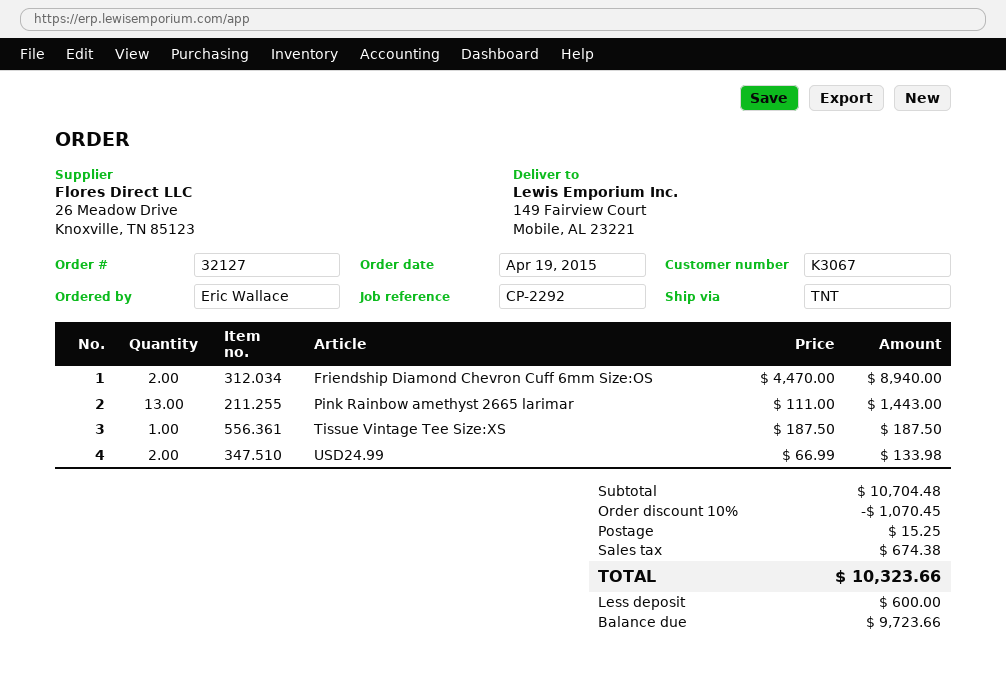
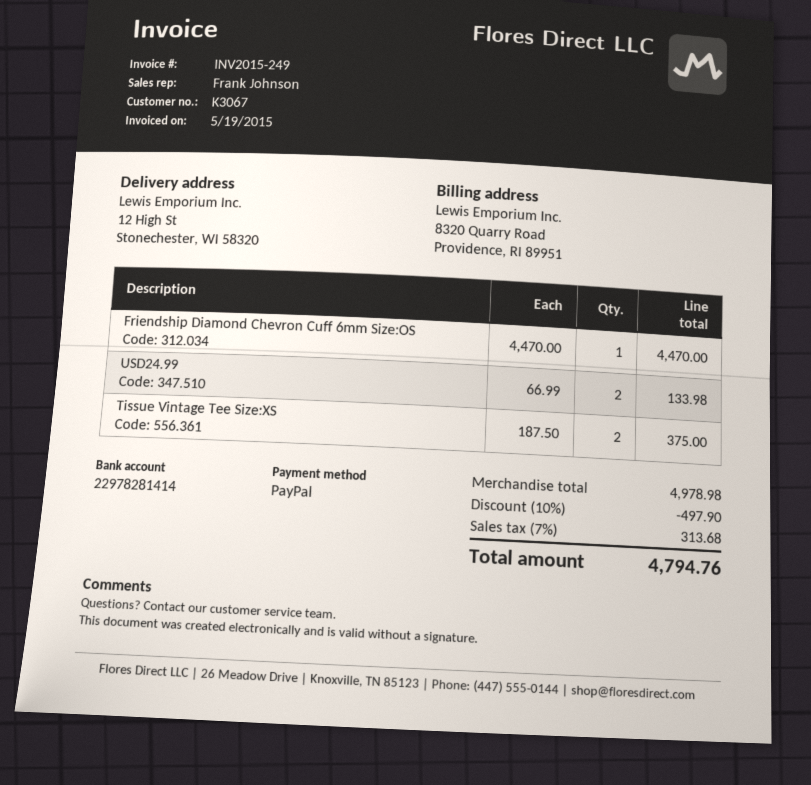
ship to: 149 Fairview Court, Mobile, AL 23221 -> 12 High St, Stonechester, WI 58320
Friendship Diamond Chevron Cuff 6mm Size:OS: 2 x 4470.00 = 8940.00 -> 1 x 4470.00 = 4470.00
Pink Rainbow amethyst 2665 larimar: 13 x 111.00 = 1443.00 -> none
Tissue Vintage Tee Size:XS: 1 x 187.50 = 187.50 -> 2 x 187.50 = 375.00
subtotal: 10704.48 -> 4978.98
discount: 10% = 1070.45 -> 10% = 497.90
shipping: 15.25 -> none
tax: 674.38 -> 313.68
total: 10323.66 -> 4794.76

